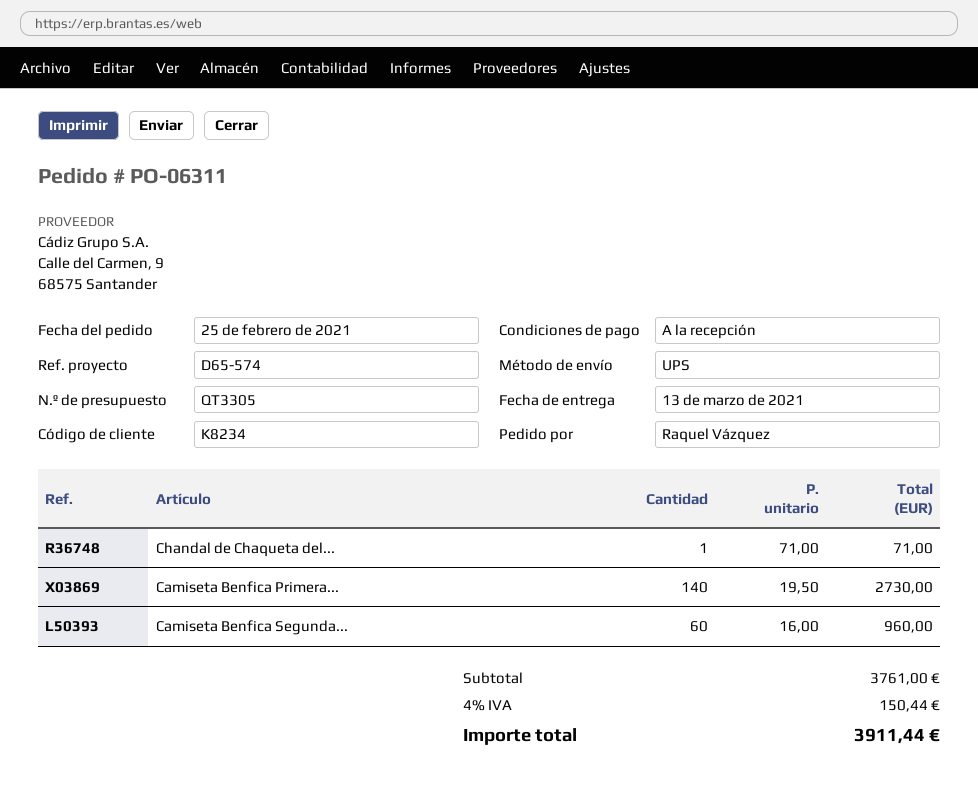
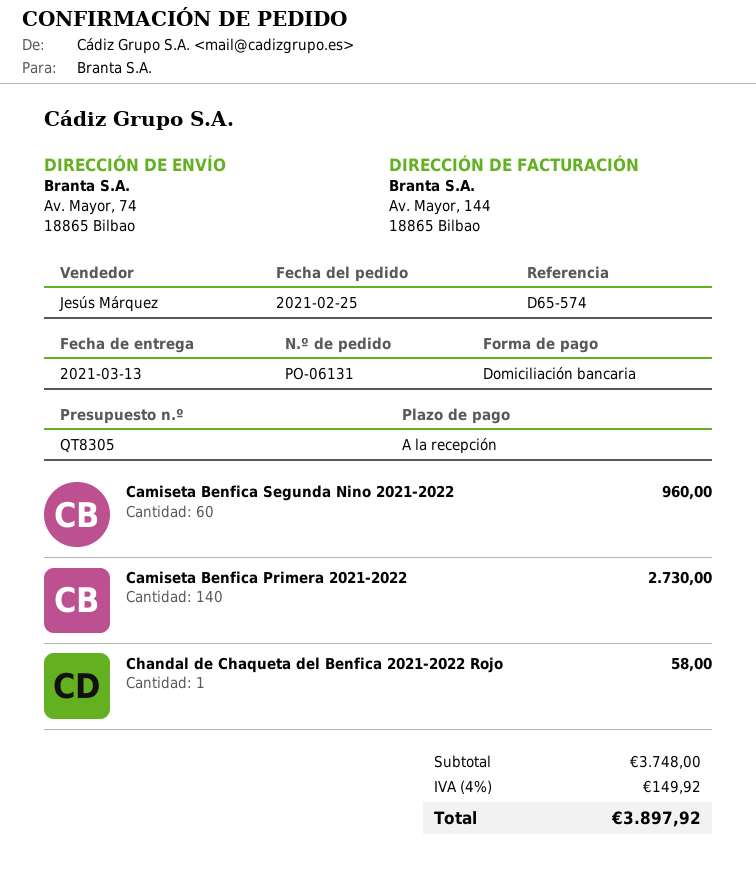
quote number: QT3305 -> QT8305
order number: PO-06311 -> PO-06131
Chandal de Chaqueta del...: 1 for 71.00 -> 1 for 58.00
subtotal: 3761.00 -> 3748.00
tax: 4% = 150.44 -> 4% = 149.92
total: 3911.44 -> 3897.92

